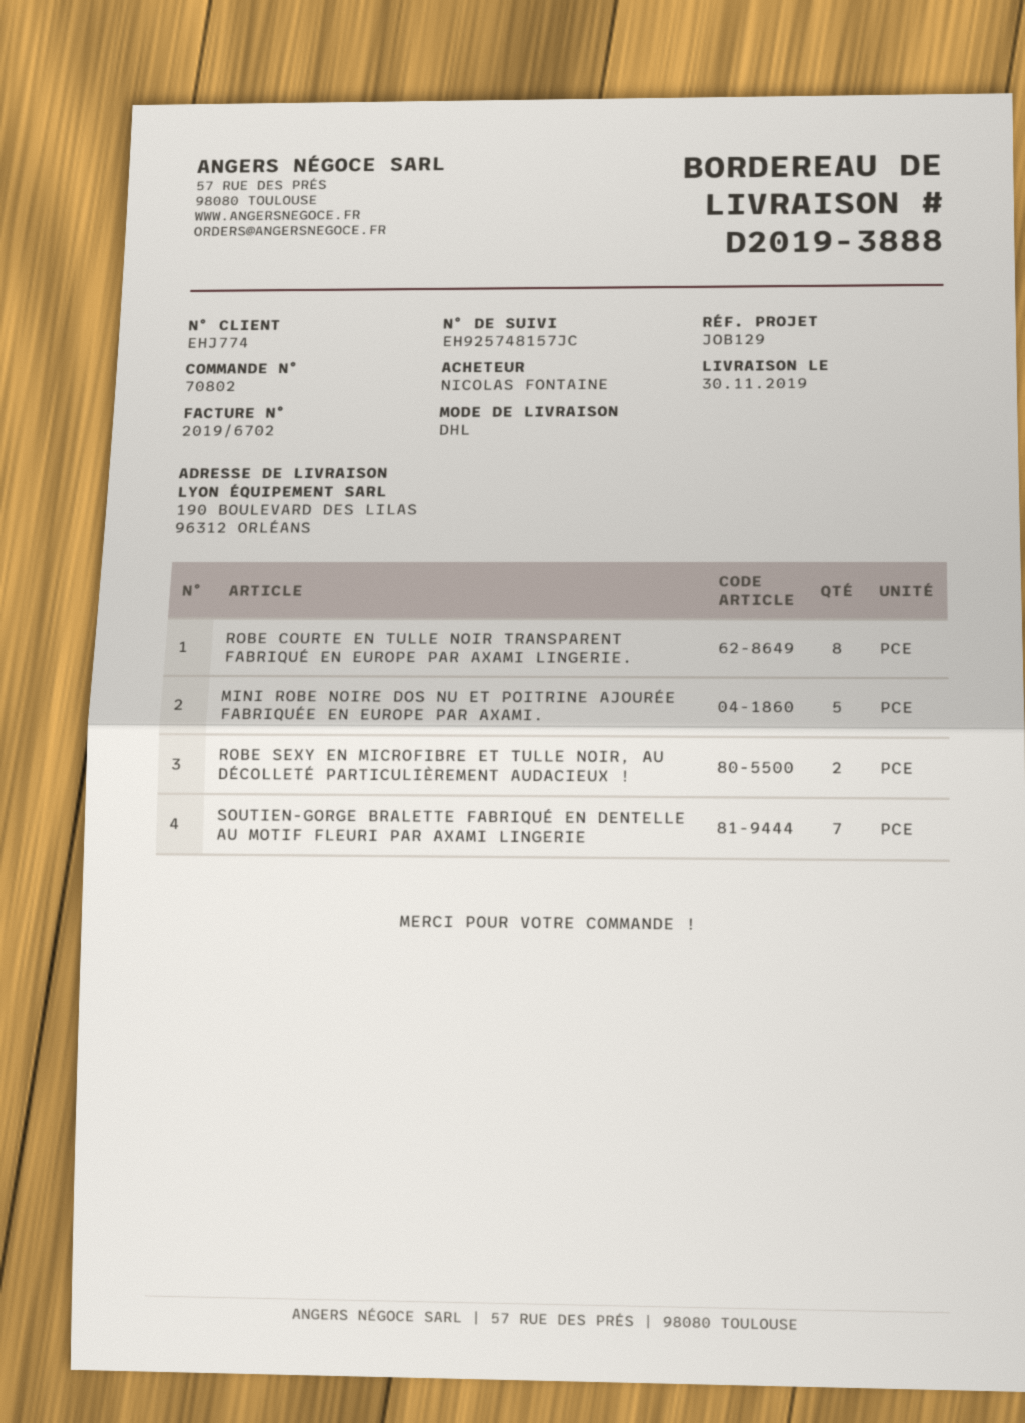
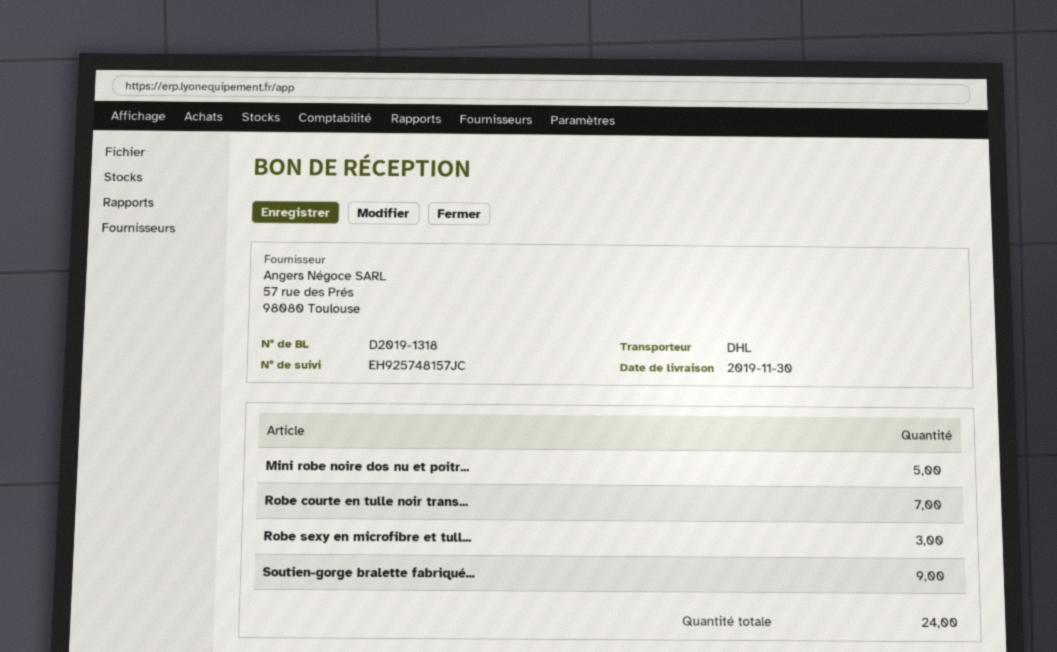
delivery note number: D2019-3888 -> D2019-1318
ROBE COURTE EN TULLE NOIR TRANSPARENT FABRIQUÉ EN EUROPE PAR AXAMI LINGERIE.: 8 -> 7
ROBE SEXY EN MICROFIBRE ET TULLE NOIR, AU DÉCOLLETÉ PARTICULIÈREMENT AUDACIEUX !: 2 -> 3
SOUTIEN-GORGE BRALETTE FABRIQUÉ EN DENTELLE AU MOTIF FLEURI PAR AXAMI LINGERIE: 7 -> 9

